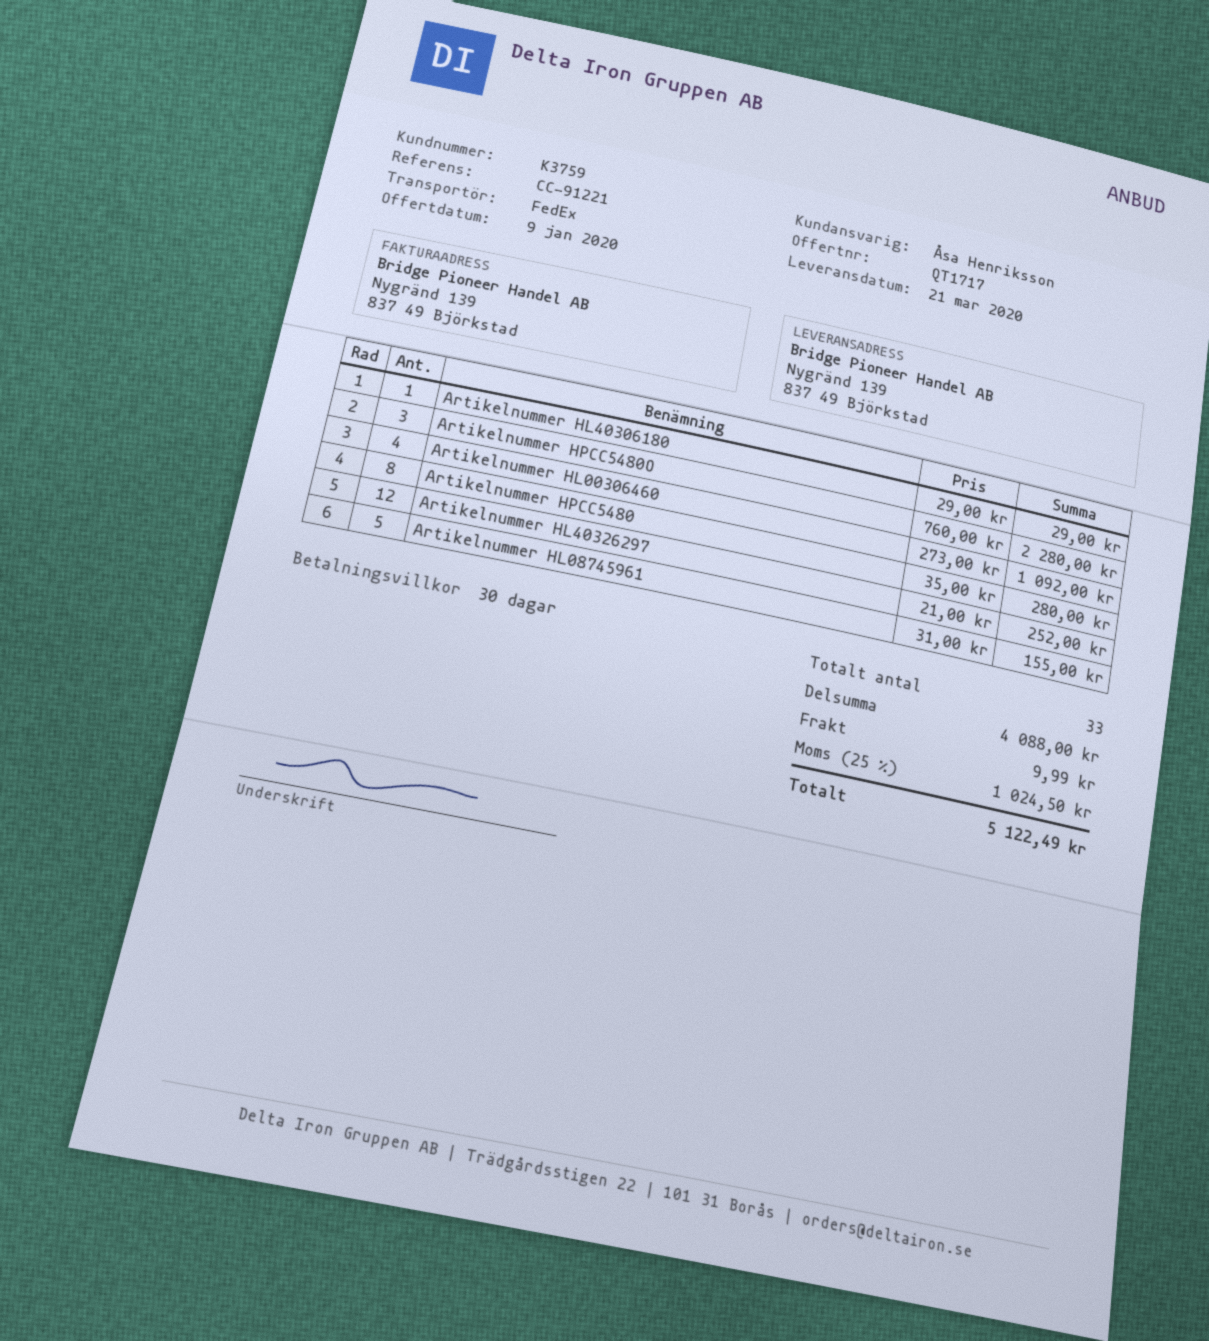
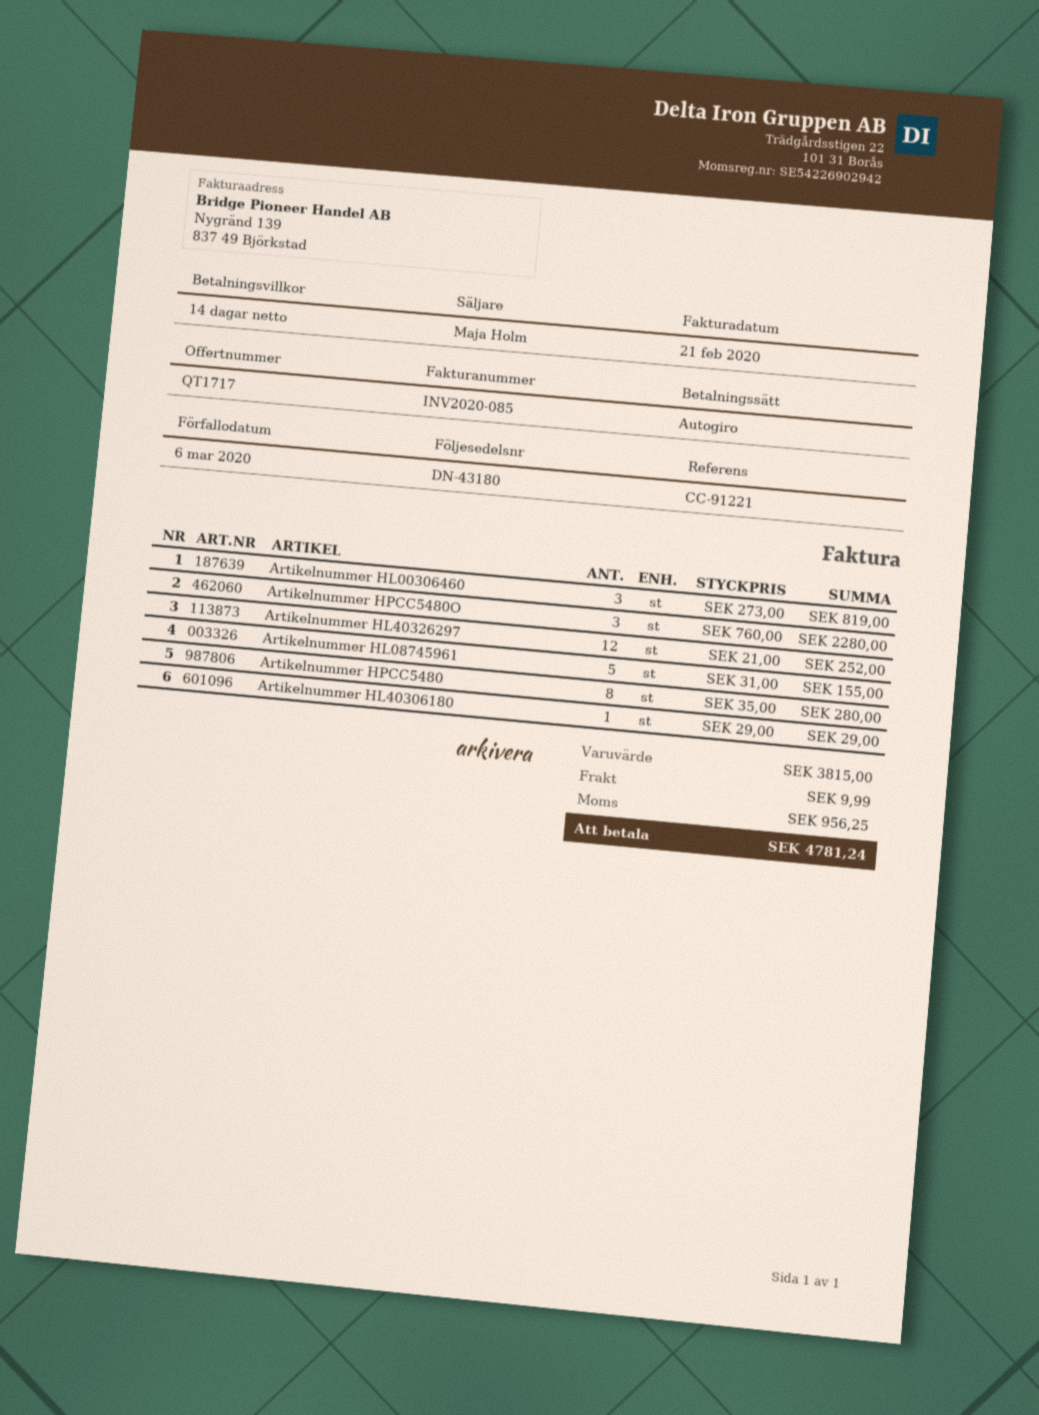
payment terms: 30 days -> 14 days
sales rep: Åsa Henriksson -> Maja Holm
Artikelnummer HL00306460: 4 x 273.00 = 1092.00 -> 3 x 273.00 = 819.00
subtotal: 4088.00 -> 3815.00
tax: 1024.50 -> 956.25
total: 5122.49 -> 4781.24

